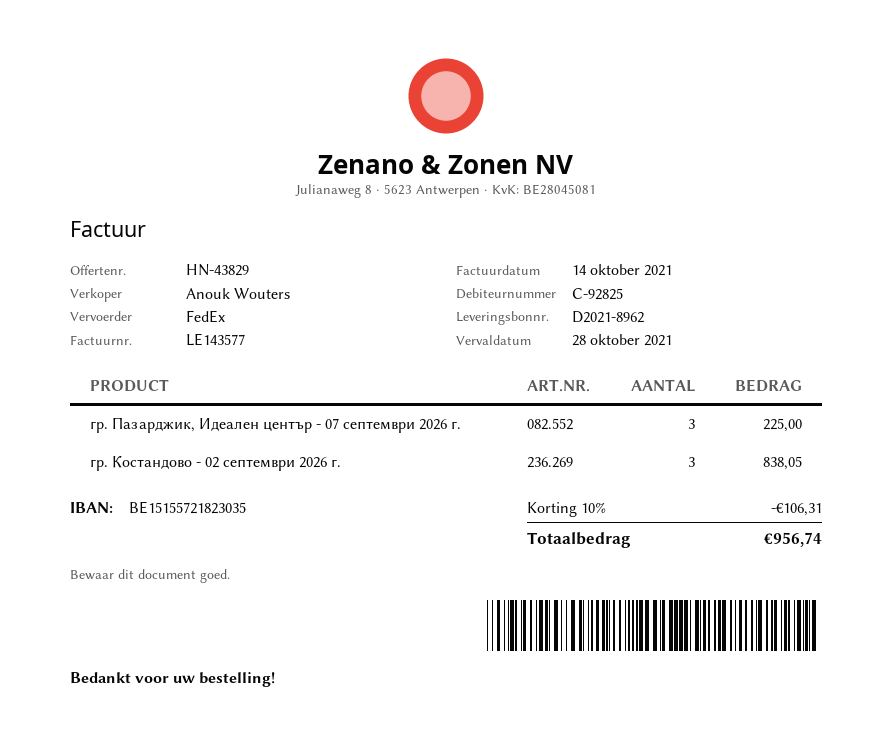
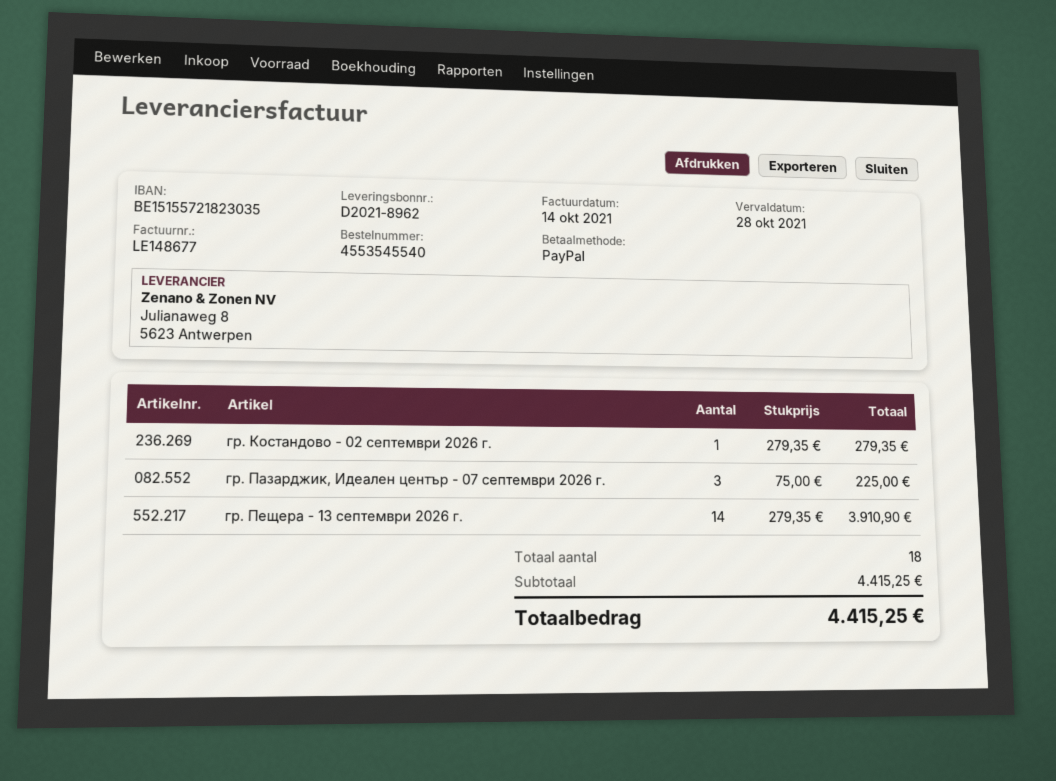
invoice number: LE143577 -> LE148677
гр. Костандово - 02 септември 2026 г.: 3 for 838.05 -> 1 for 279.35
гр. Пещера - 13 септември 2026 г.: none -> 14 for 3910.90
discount: 10% = 106.31 -> none
total: 956.74 -> 4415.25

